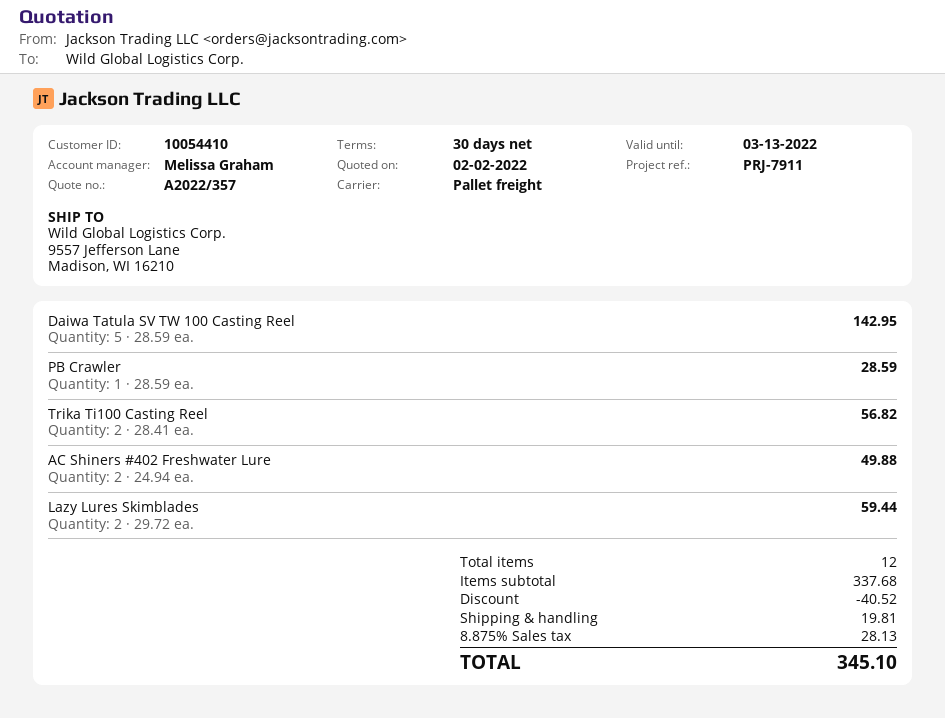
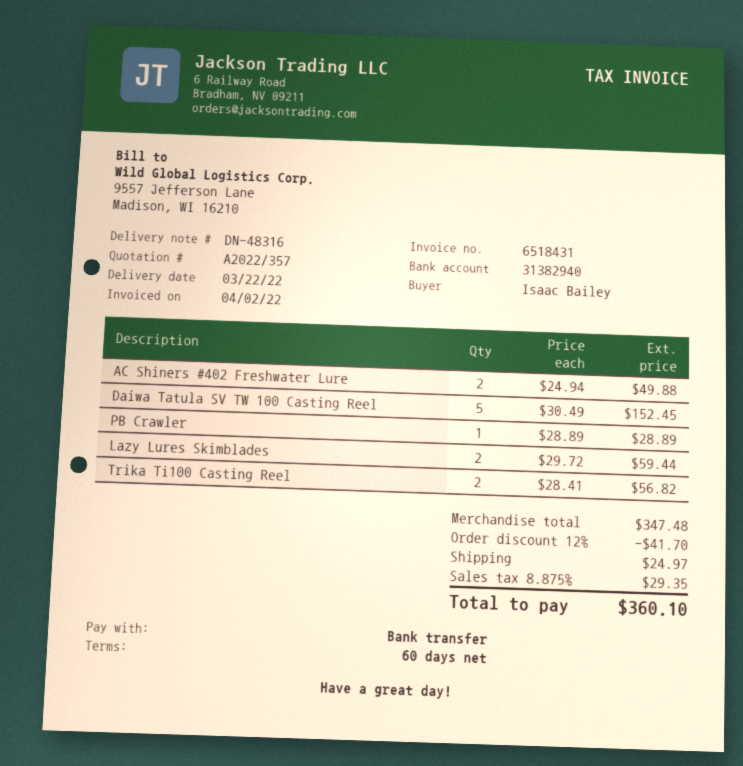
payment terms: 30 days -> 60 days
Daiwa Tatula SV TW 100 Casting Reel: 5 x 28.59 = 142.95 -> 5 x 30.49 = 152.45
PB Crawler: 1 x 28.59 = 28.59 -> 1 x 28.89 = 28.89
subtotal: 337.68 -> 347.48
discount: 40.52 -> 41.70
shipping: 19.81 -> 24.97
tax: 8.875% = 28.13 -> 8.875% = 29.35
total: 345.10 -> 360.10

